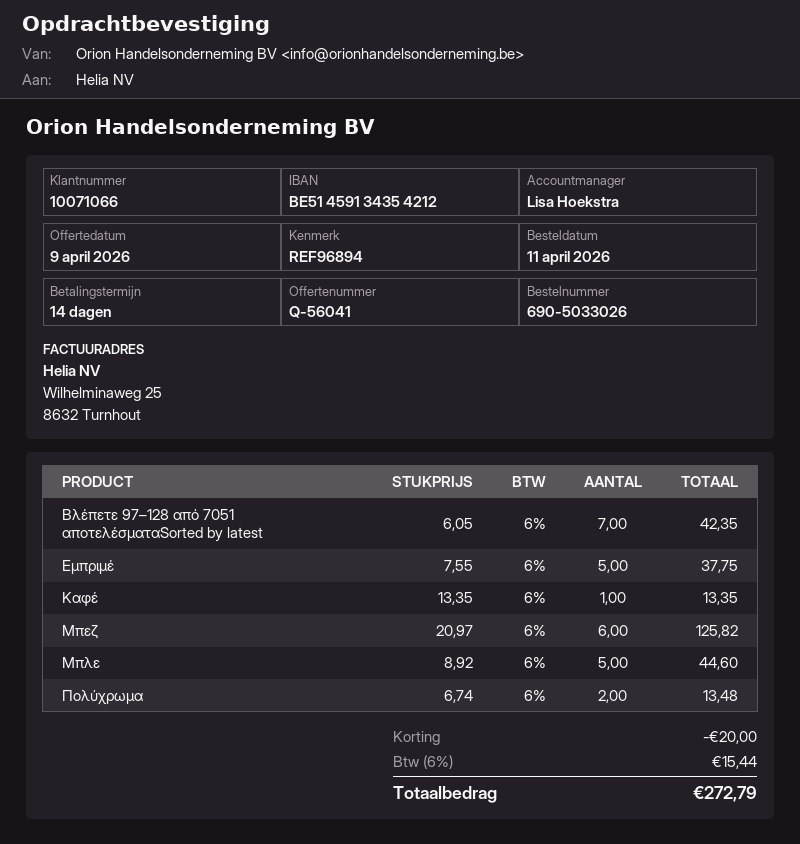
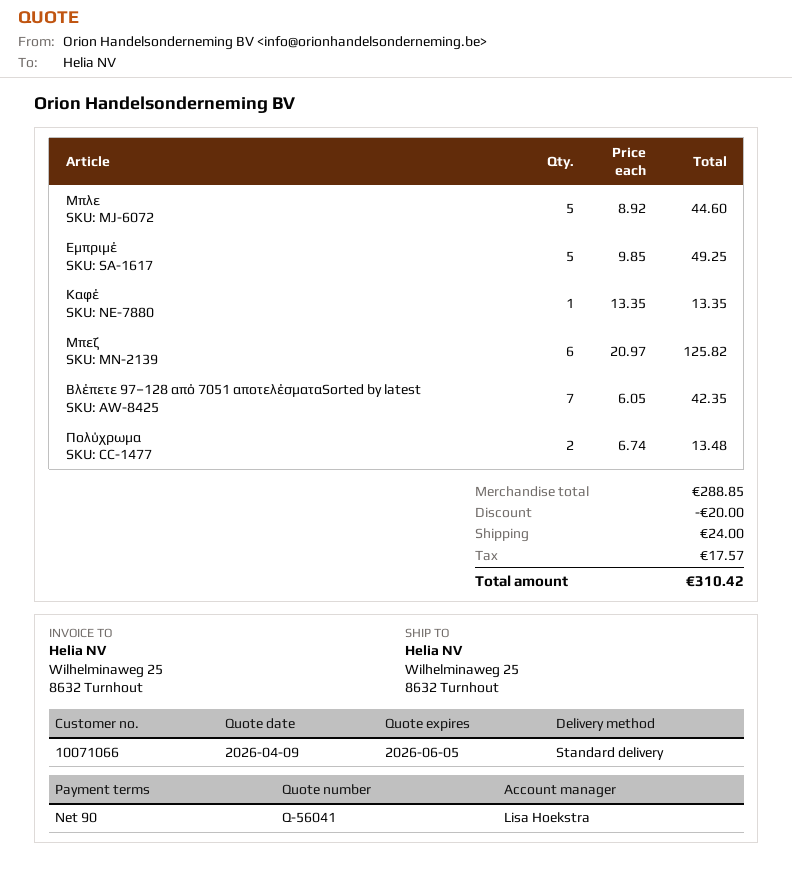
payment terms: 14 days -> 90 days
Εμπριμέ: 5 x 7.55 = 37.75 -> 5 x 9.85 = 49.25
shipping: none -> 24.00
tax: 15.44 -> 17.57
total: 272.79 -> 310.42

